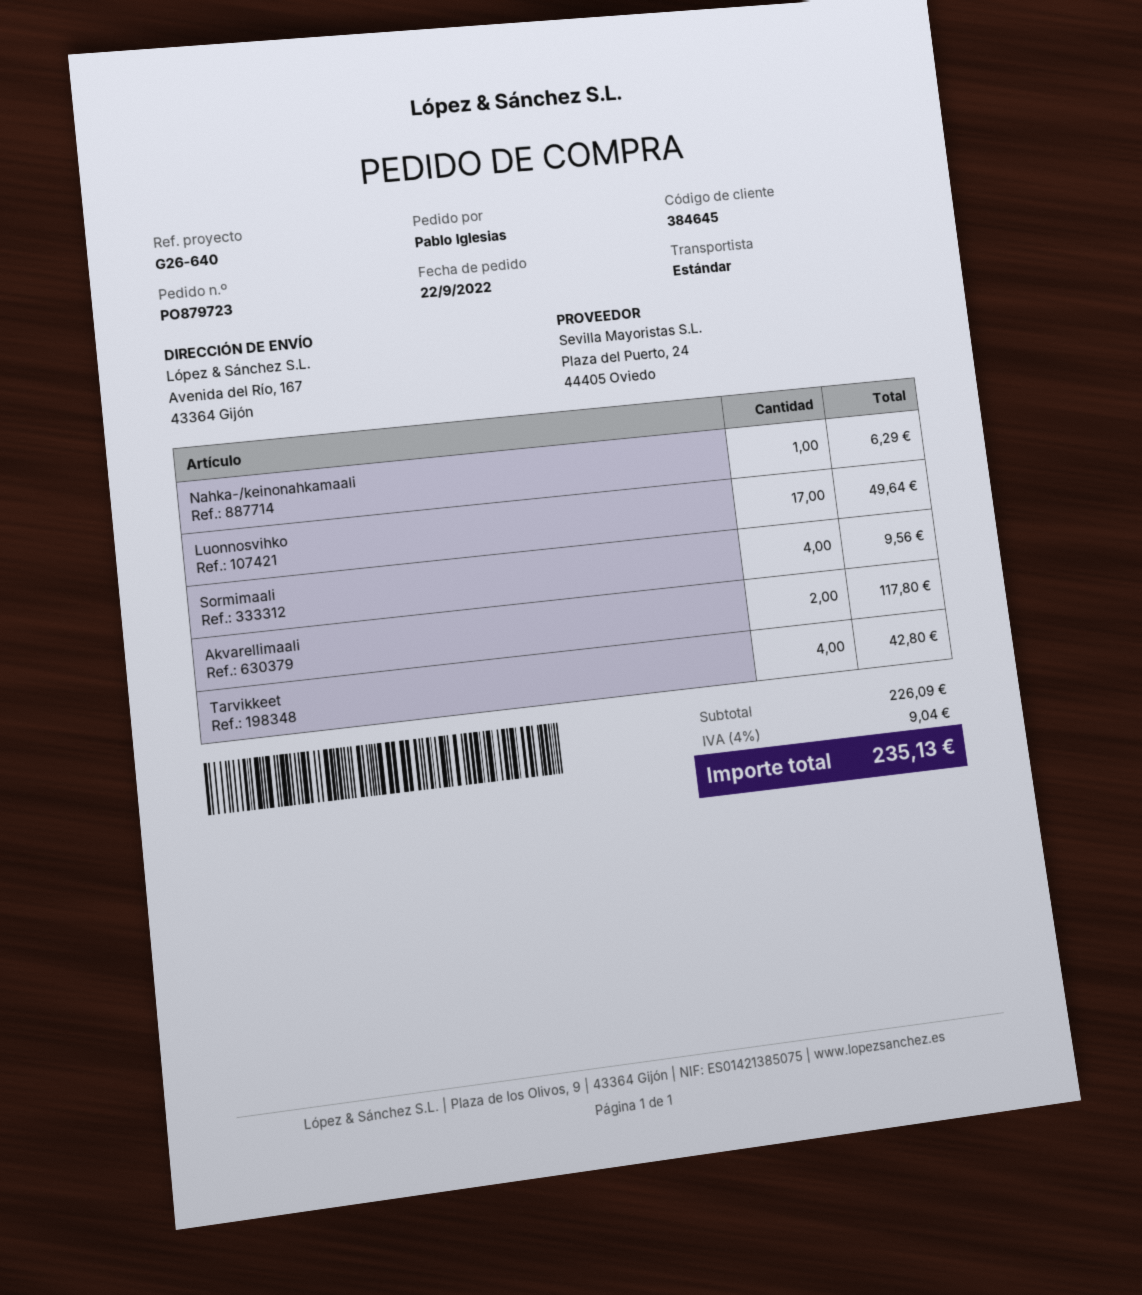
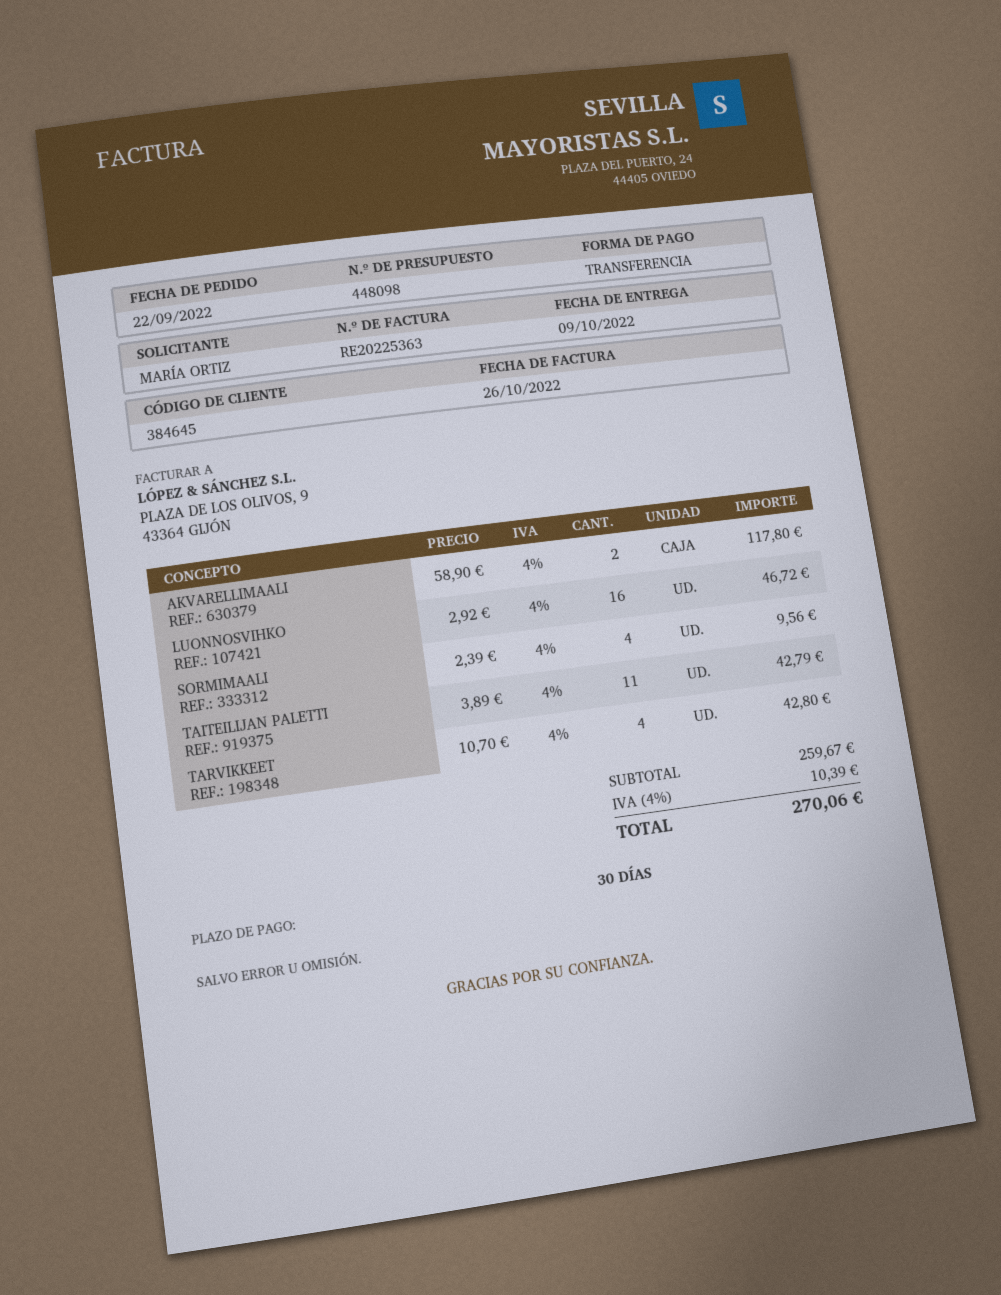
ordered by: Pablo Iglesias -> MARÍA ORTIZ
Nahka-/keinonahkamaali: 1 for 6.29 -> none
Luonnosvihko: 17 for 49.64 -> 16 for 46.72
TAITEILIJAN PALETTI: none -> 11 for 42.79
subtotal: 226.09 -> 259.67
tax: 4% = 9.04 -> 4% = 10.39
total: 235.13 -> 270.06

